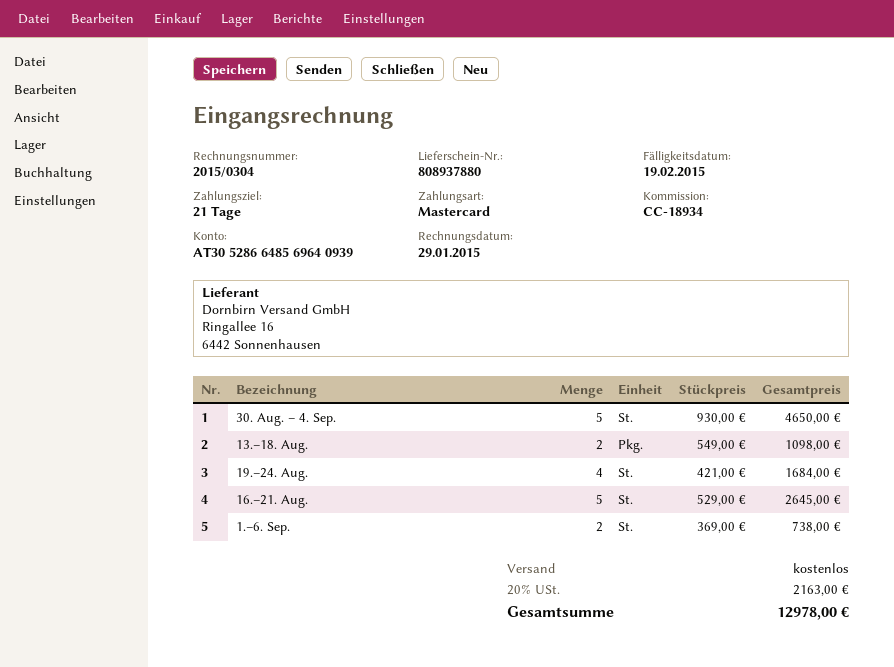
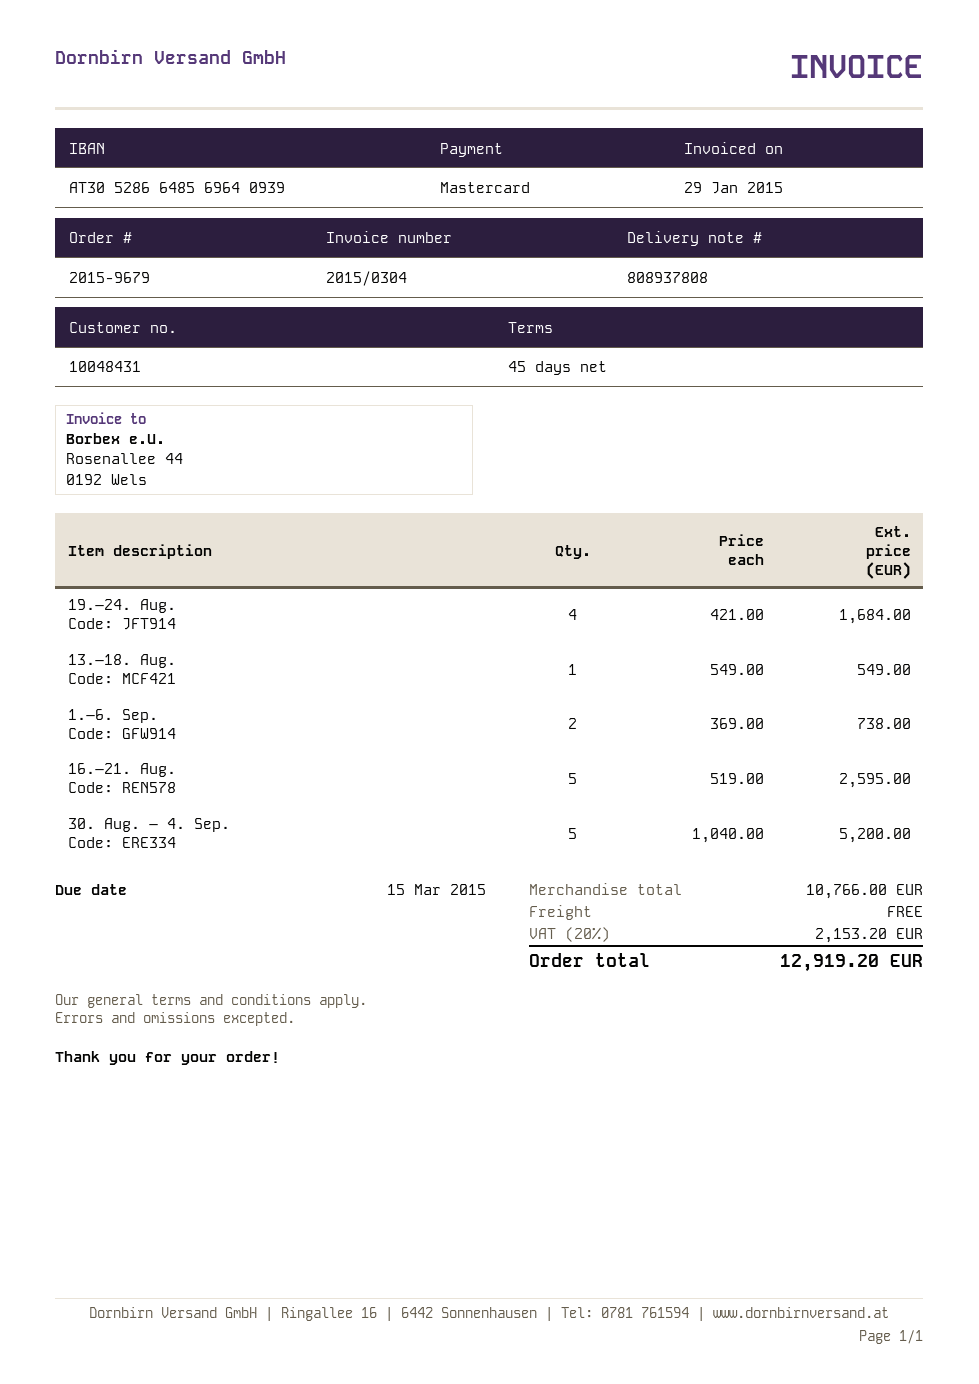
delivery note number: 808937880 -> 808937808
payment terms: 21 days -> 45 days
due date: 2015-02-19 -> 2015-03-15
30. Aug. – 4. Sep.: 5 x 930.00 = 4650.00 -> 5 x 1040.00 = 5200.00
13.–18. Aug.: 2 x 549.00 = 1098.00 -> 1 x 549.00 = 549.00
16.–21. Aug.: 5 x 529.00 = 2645.00 -> 5 x 519.00 = 2595.00
tax: 20% = 2163.00 -> 20% = 2153.20
total: 12978.00 -> 12919.20

